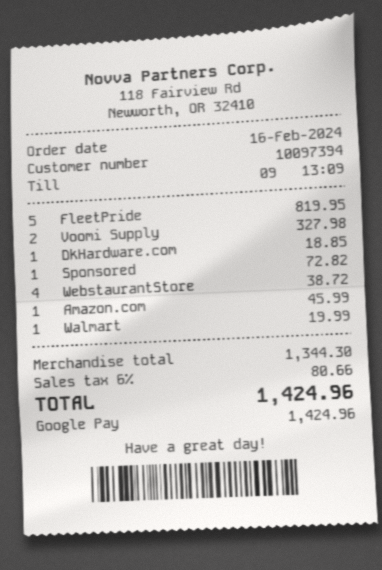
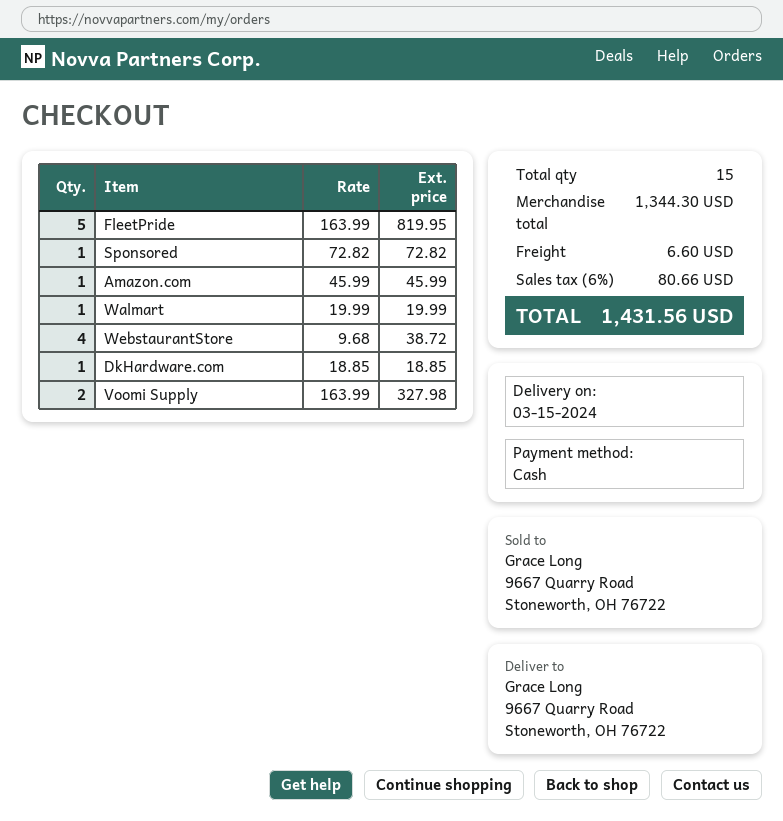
payment method: Google Pay -> cash
shipping: none -> 6.60
total: 1424.96 -> 1431.56

